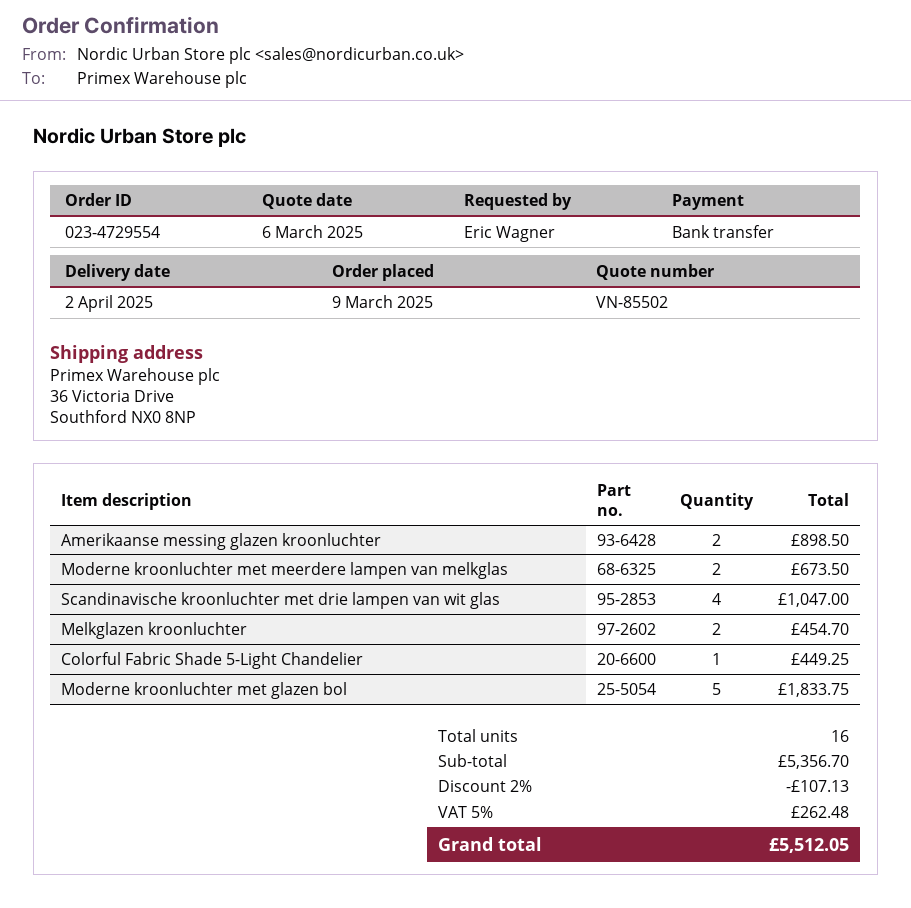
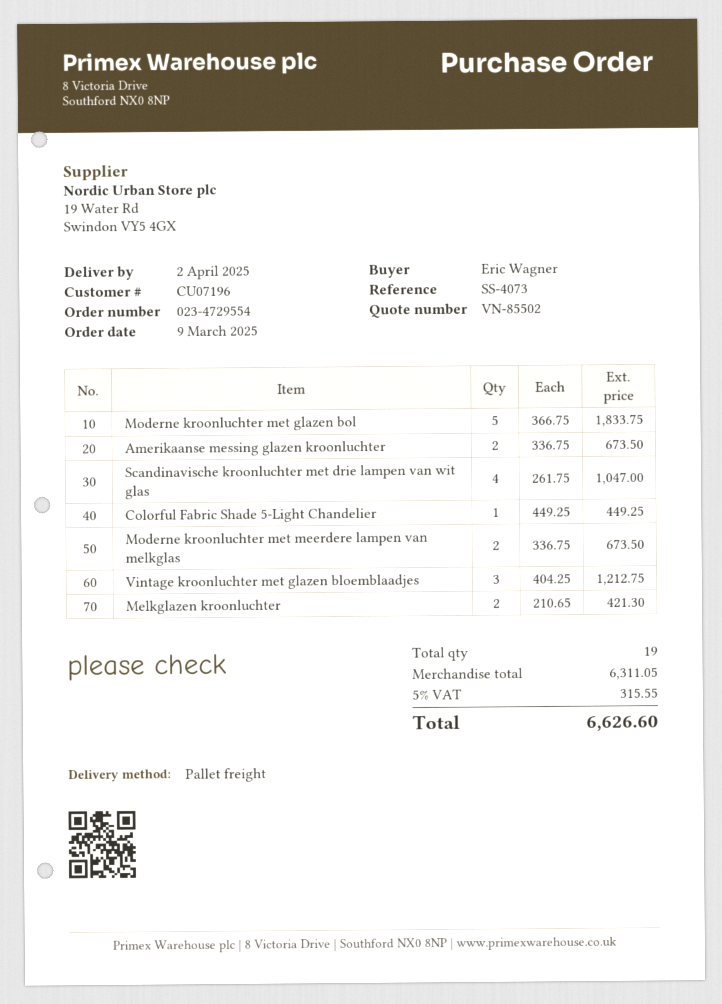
Amerikaanse messing glazen kroonluchter: 2 for 898.50 -> 2 for 673.50
Melkglazen kroonluchter: 2 for 454.70 -> 2 for 421.30
Vintage kroonluchter met glazen bloemblaadjes: none -> 3 for 1212.75
total quantity: 16 -> 19
subtotal: 5356.70 -> 6311.05
discount: 2% = 107.13 -> none
tax: 5% = 262.48 -> 5% = 315.55
total: 5512.05 -> 6626.60

